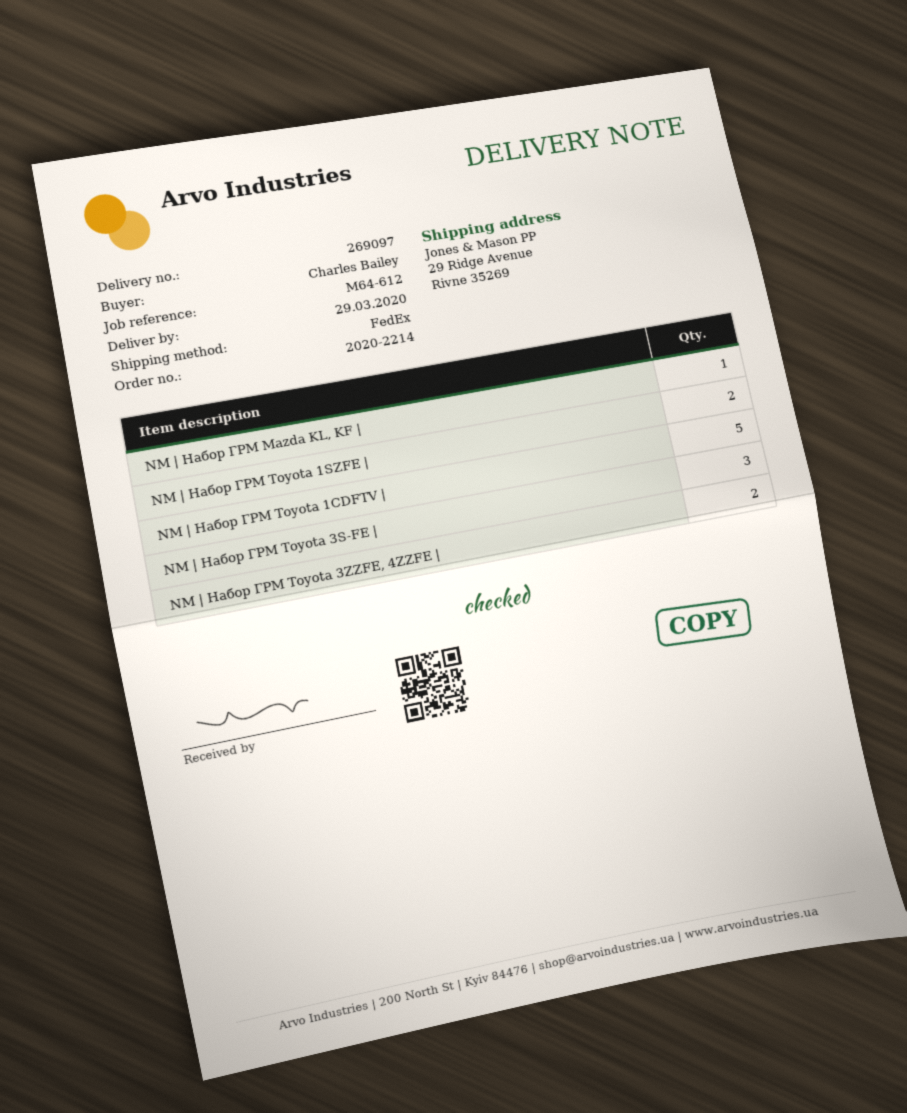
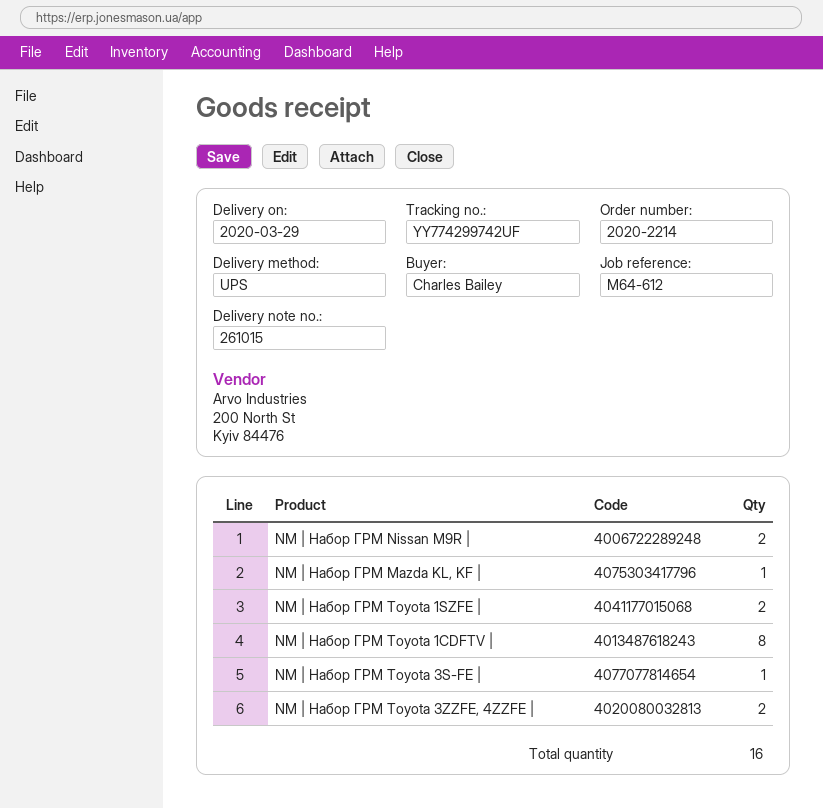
delivery note number: 269097 -> 261015
shipping method: FedEx -> UPS
NM | Набор ГРМ Toyota 1CDFTV |: 5 -> 8
NM | Набор ГРМ Toyota 3S-FE |: 3 -> 1
NM | Набор ГРМ Nissan M9R |: none -> 2

